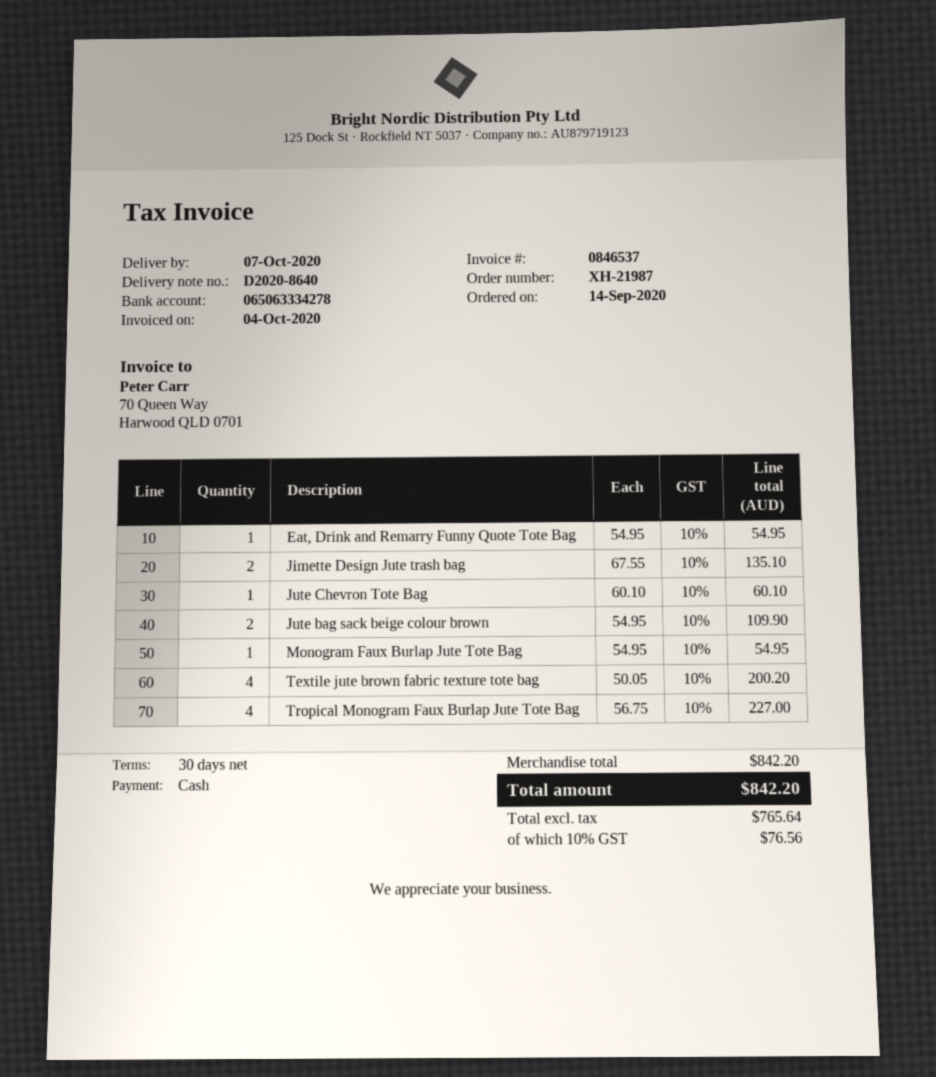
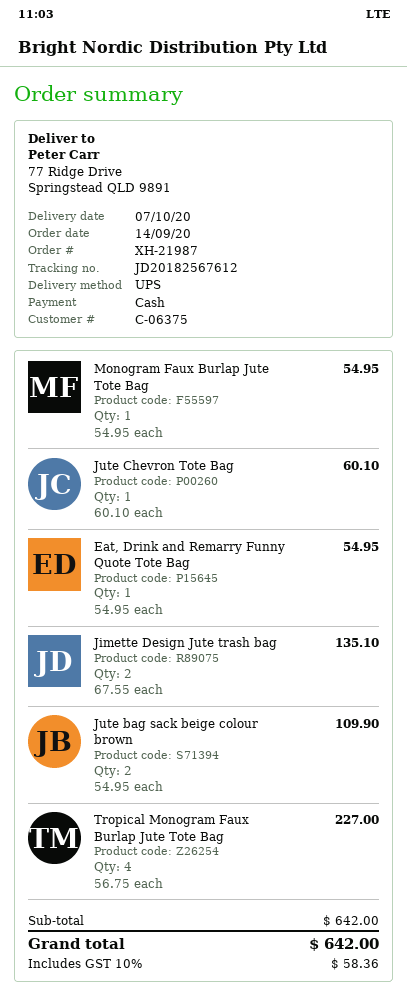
Textile jute brown fabric texture tote bag: 4 x 50.05 = 200.20 -> none
subtotal: 842.20 -> 642.00
tax: 10% = 76.56 -> 10% = 58.36
total: 842.20 -> 642.00

